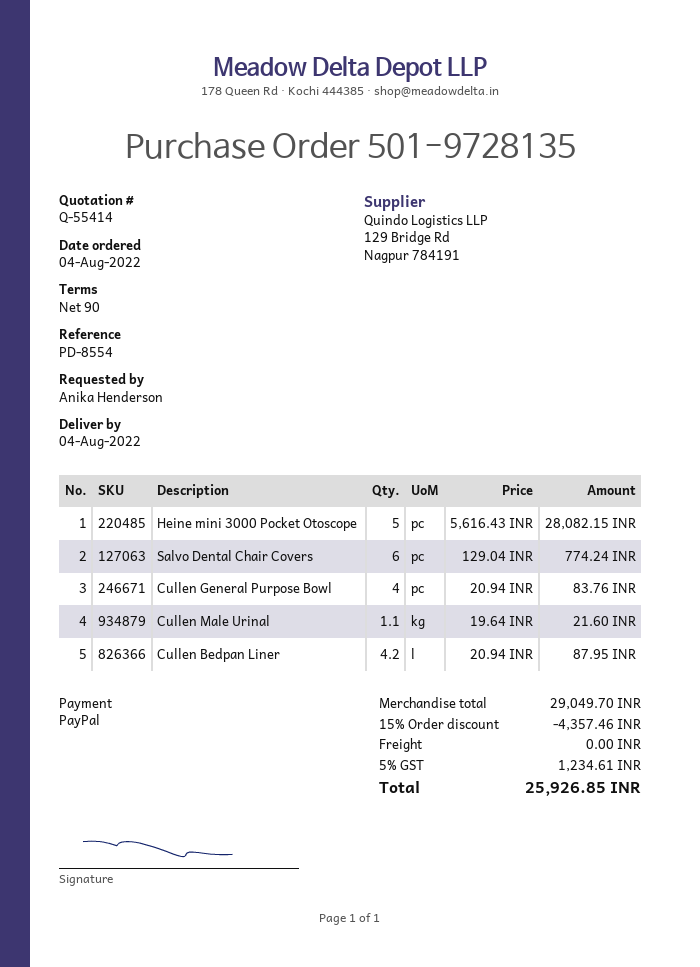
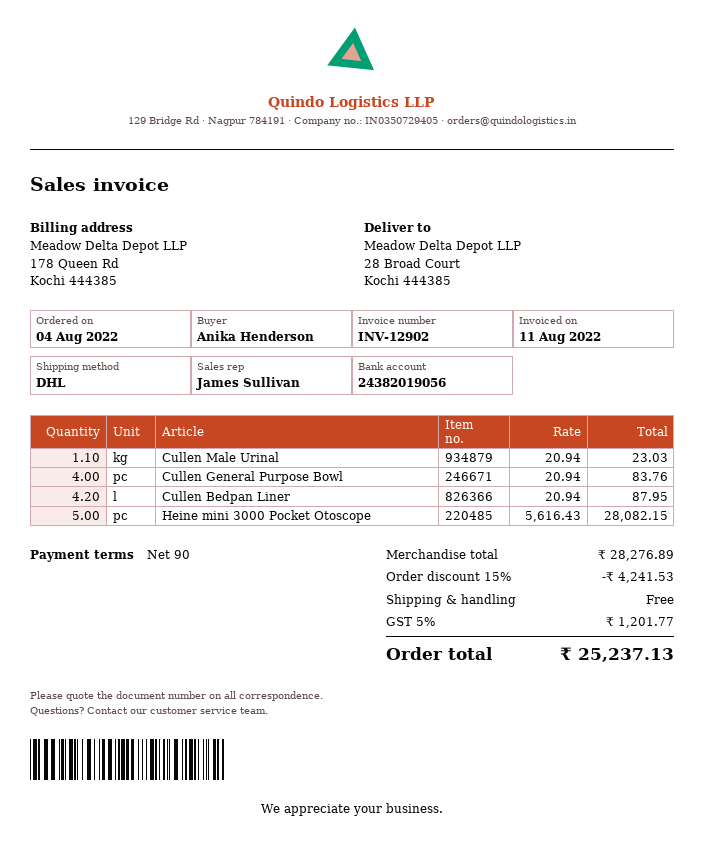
Salvo Dental Chair Covers: 6 x 129.04 = 774.24 -> none
Cullen Male Urinal: 1.1 x 19.64 = 21.60 -> 1.1 x 20.94 = 23.03
subtotal: 29049.70 -> 28276.89
discount: 15% = 4357.46 -> 15% = 4241.53
tax: 5% = 1234.61 -> 5% = 1201.77
total: 25926.85 -> 25237.13

